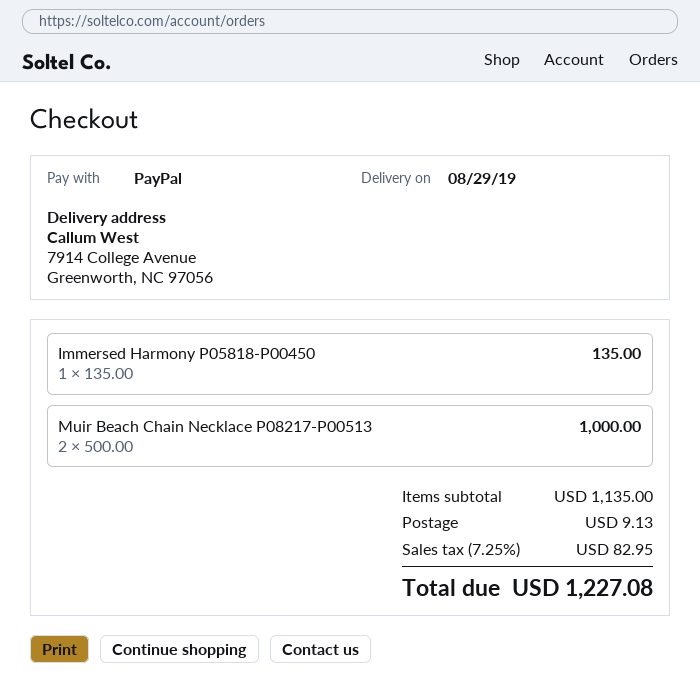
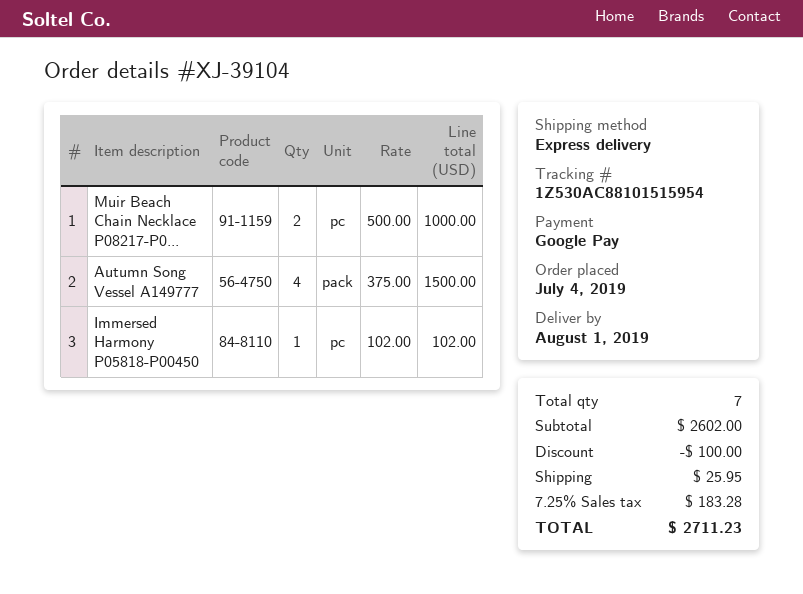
delivery date: 2019-08-29 -> 2019-08-01
payment method: PayPal -> Google Pay
Immersed Harmony P05818-P00450: 1 x 135.00 = 135.00 -> 1 x 102.00 = 102.00
Autumn Song Vessel A149777: none -> 4 x 375.00 = 1500.00
subtotal: 1135.00 -> 2602.00
discount: none -> 100.00
shipping: 9.13 -> 25.95
tax: 7.25% = 82.95 -> 7.25% = 183.28
total: 1227.08 -> 2711.23

